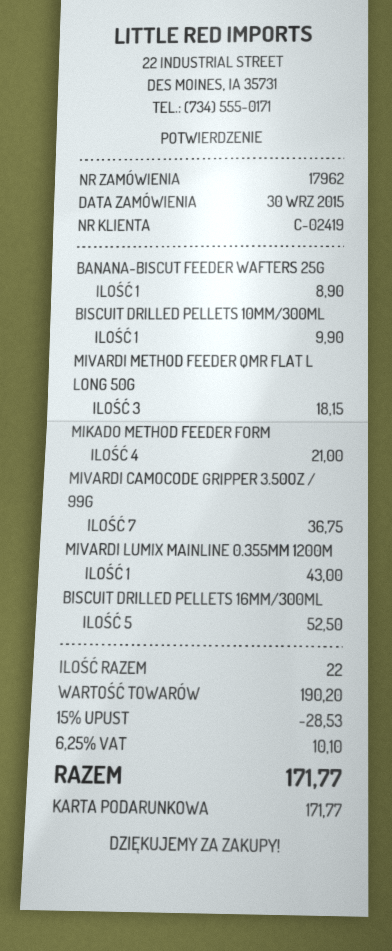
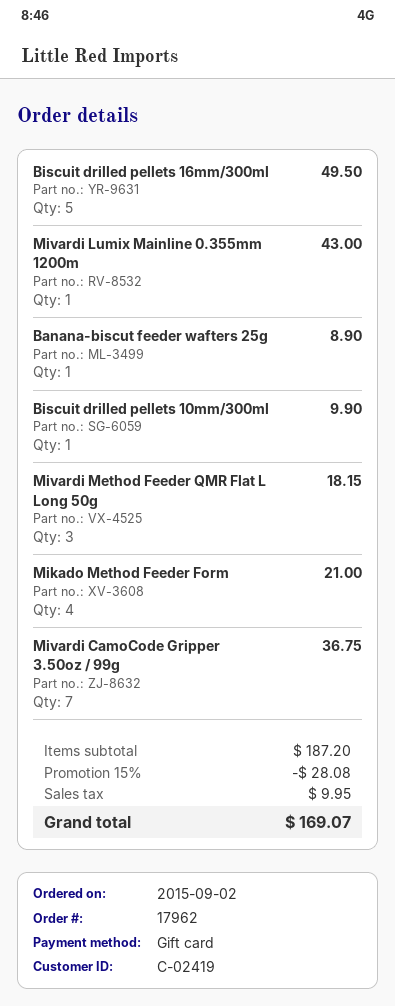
order date: 2015-09-30 -> 2015-09-02
BISCUIT DRILLED PELLETS 16MM/300ML: 5 for 52.50 -> 5 for 49.50
subtotal: 190.20 -> 187.20
discount: 15% = 28.53 -> 15% = 28.08
tax: 10.10 -> 9.95
total: 171.77 -> 169.07

